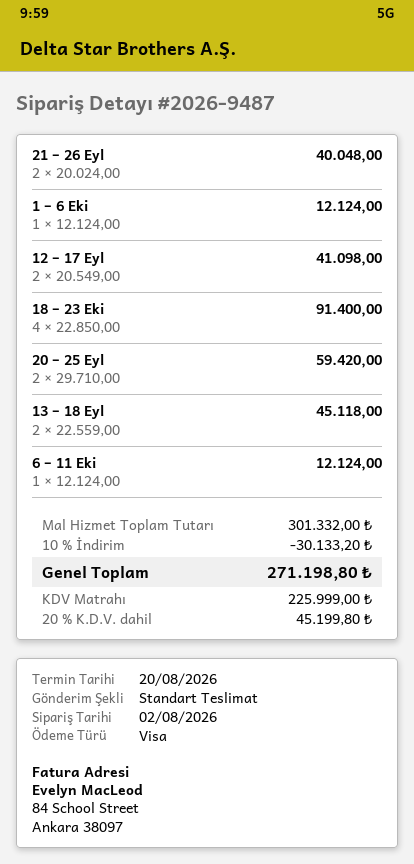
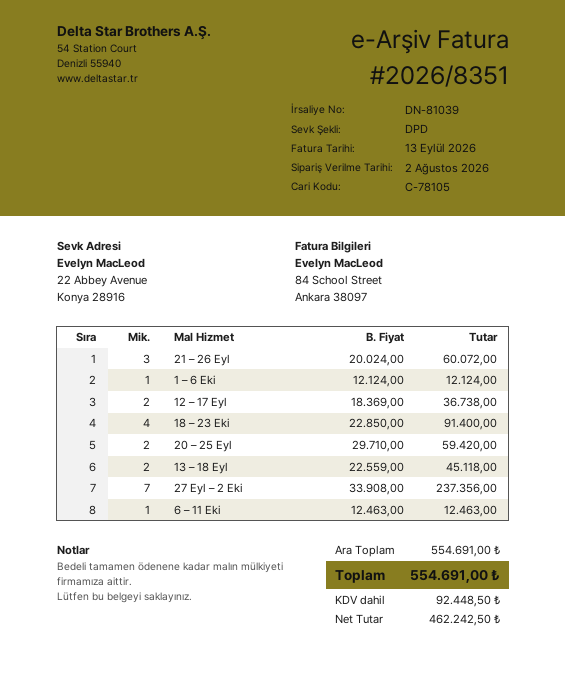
shipping method: standard -> DPD
21 – 26 Eyl: 2 x 20024.00 = 40048.00 -> 3 x 20024.00 = 60072.00
12 – 17 Eyl: 2 x 20549.00 = 41098.00 -> 2 x 18369.00 = 36738.00
6 – 11 Eki: 1 x 12124.00 = 12124.00 -> 1 x 12463.00 = 12463.00
27 Eyl – 2 Eki: none -> 7 x 33908.00 = 237356.00
subtotal: 301332.00 -> 554691.00
discount: 10% = 30133.20 -> none
net: 225999.00 -> 462242.50
tax: 45199.80 -> 92448.50
total: 271198.80 -> 554691.00

